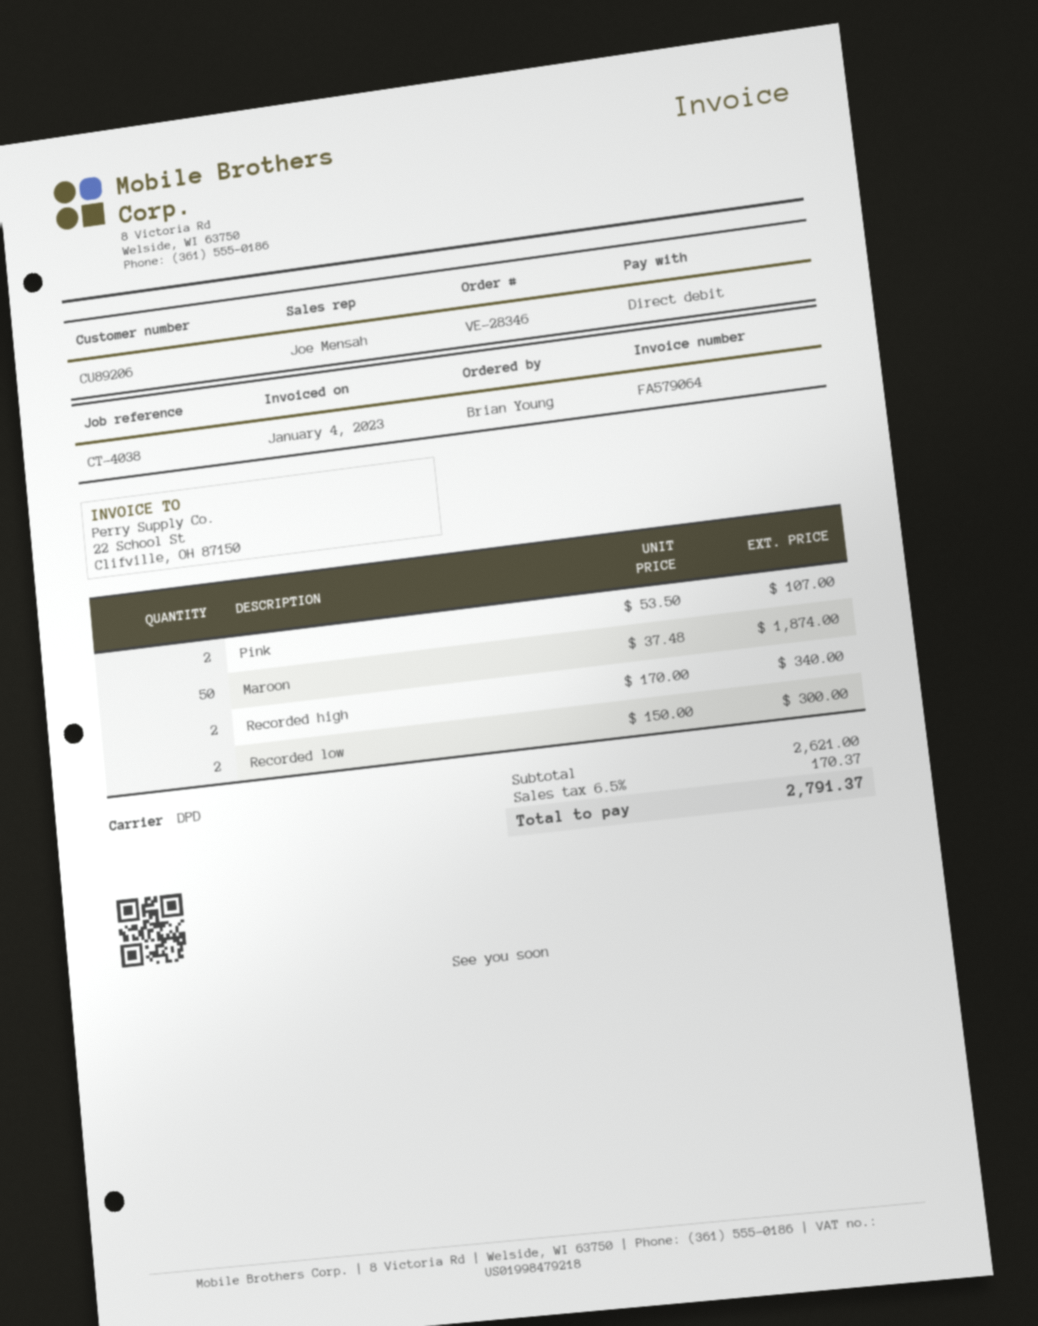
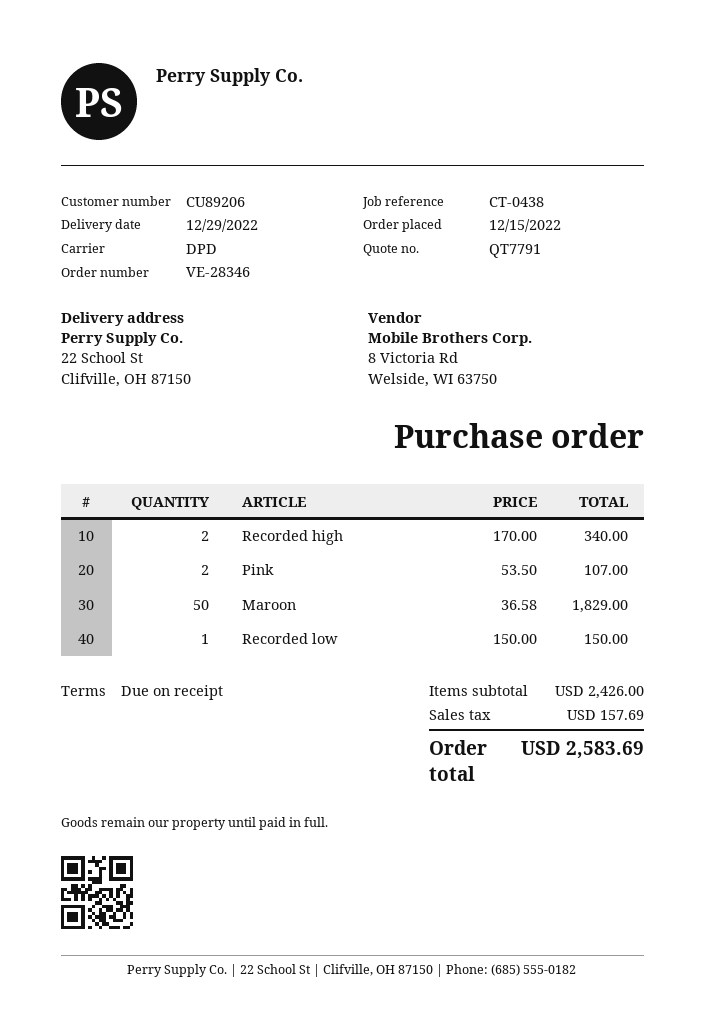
reference: CT-4038 -> CT-0438
Maroon: 50 x 37.48 = 1874.00 -> 50 x 36.58 = 1829.00
Recorded low: 2 x 150.00 = 300.00 -> 1 x 150.00 = 150.00
subtotal: 2621.00 -> 2426.00
tax: 170.37 -> 157.69
total: 2791.37 -> 2583.69

